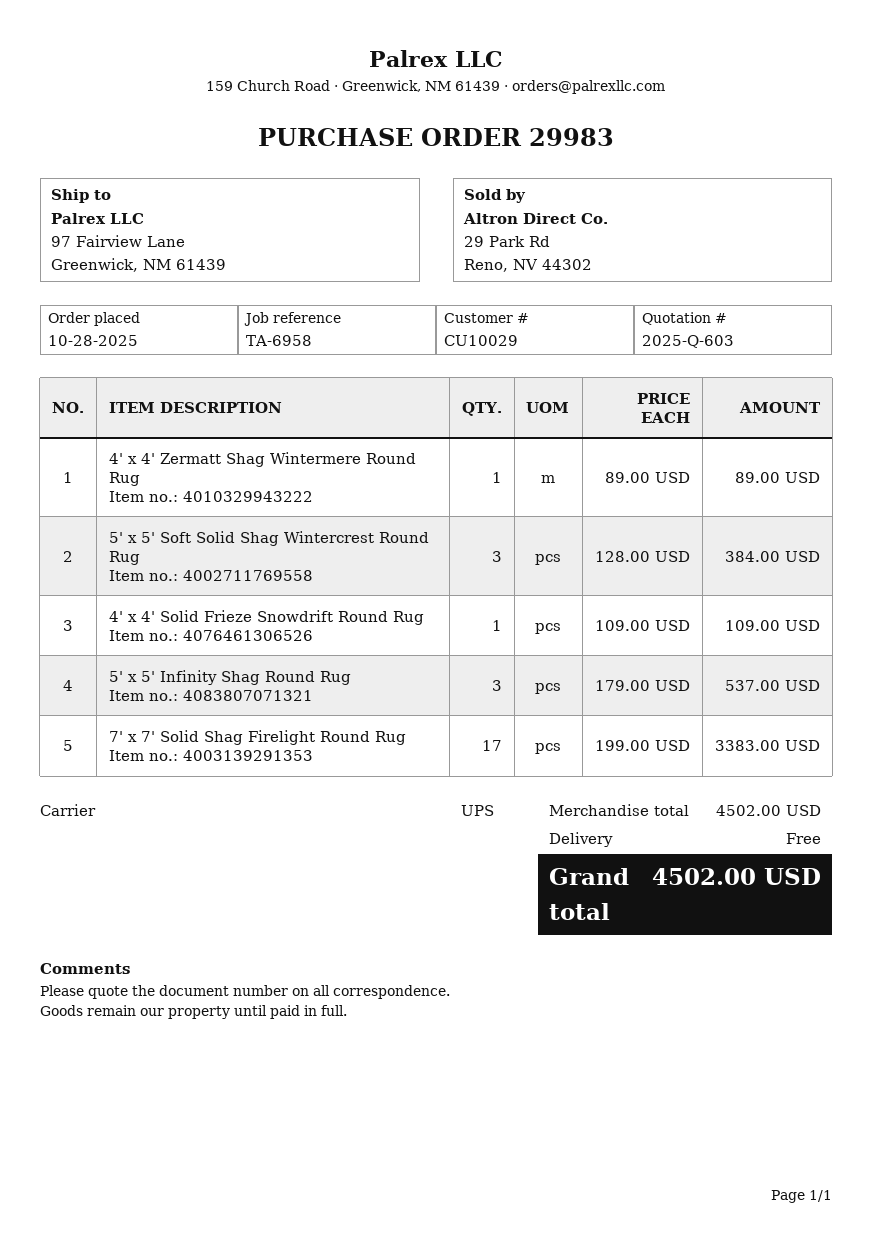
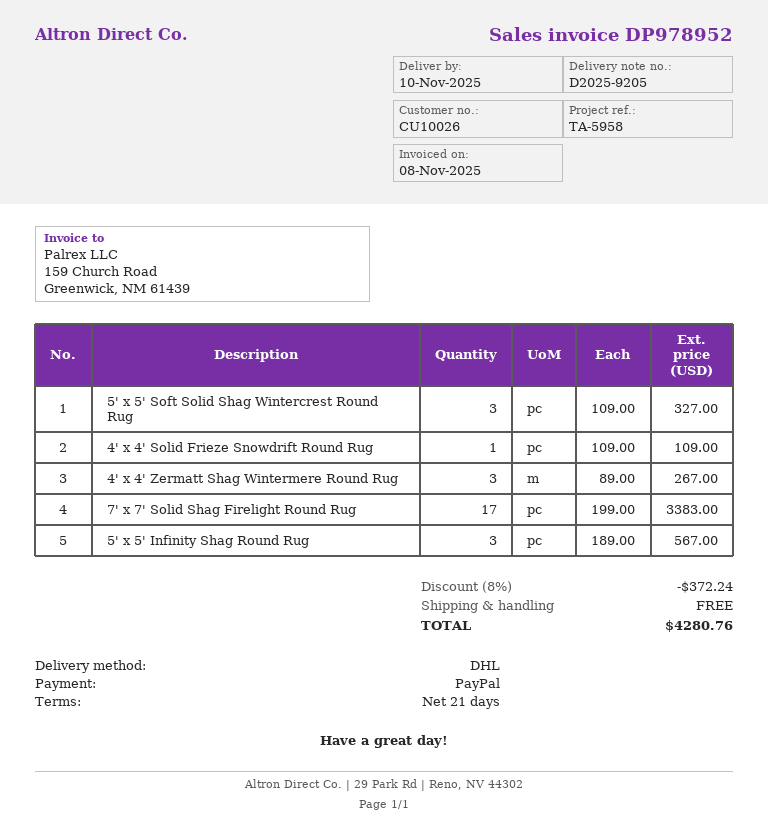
customer number: CU10029 -> CU10026
reference: TA-6958 -> TA-5958
shipping method: UPS -> DHL
4' x 4' Zermatt Shag Wintermere Round Rug: 1 x 89.00 = 89.00 -> 3 x 89.00 = 267.00
5' x 5' Soft Solid Shag Wintercrest Round Rug: 3 x 128.00 = 384.00 -> 3 x 109.00 = 327.00
5' x 5' Infinity Shag Round Rug: 3 x 179.00 = 537.00 -> 3 x 189.00 = 567.00
discount: none -> 8% = 372.24
total: 4502.00 -> 4280.76

